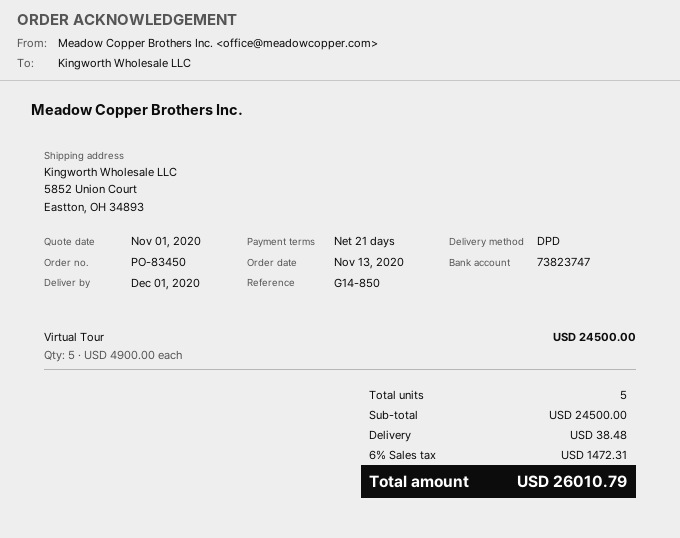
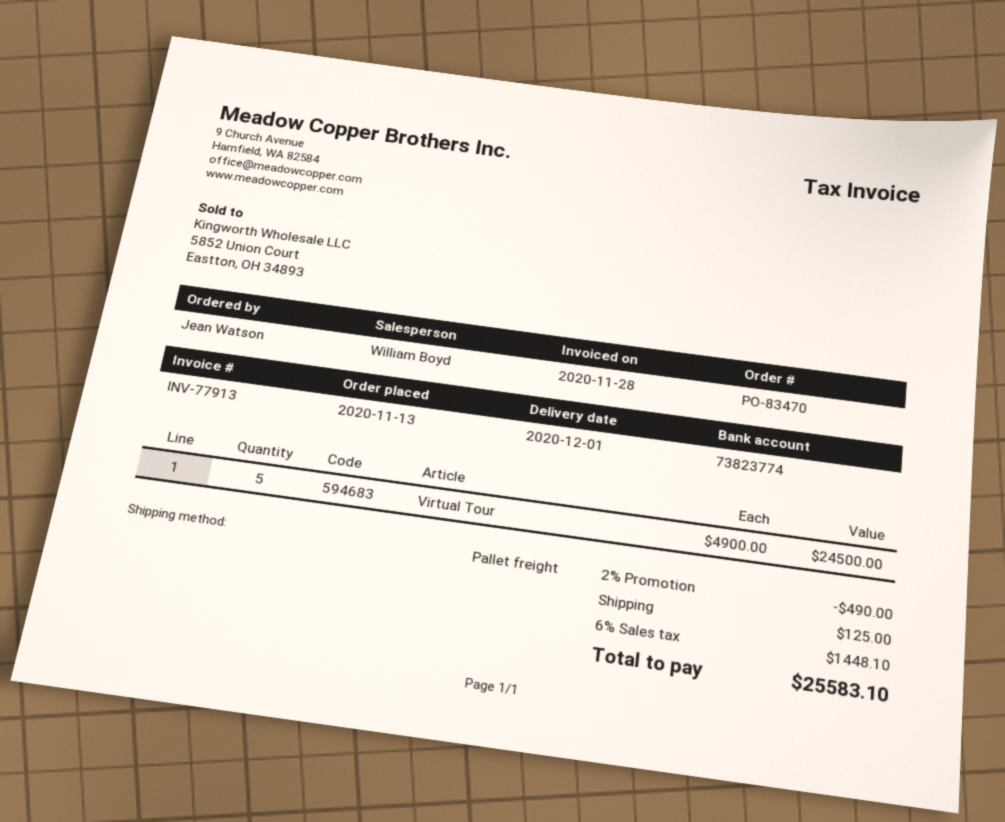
order number: PO-83450 -> PO-83470
bank account: 73823747 -> 73823774
shipping method: DPD -> pallet freight
discount: none -> 2% = 490.00
shipping: 38.48 -> 125.00
tax: 6% = 1472.31 -> 6% = 1448.10
total: 26010.79 -> 25583.10

